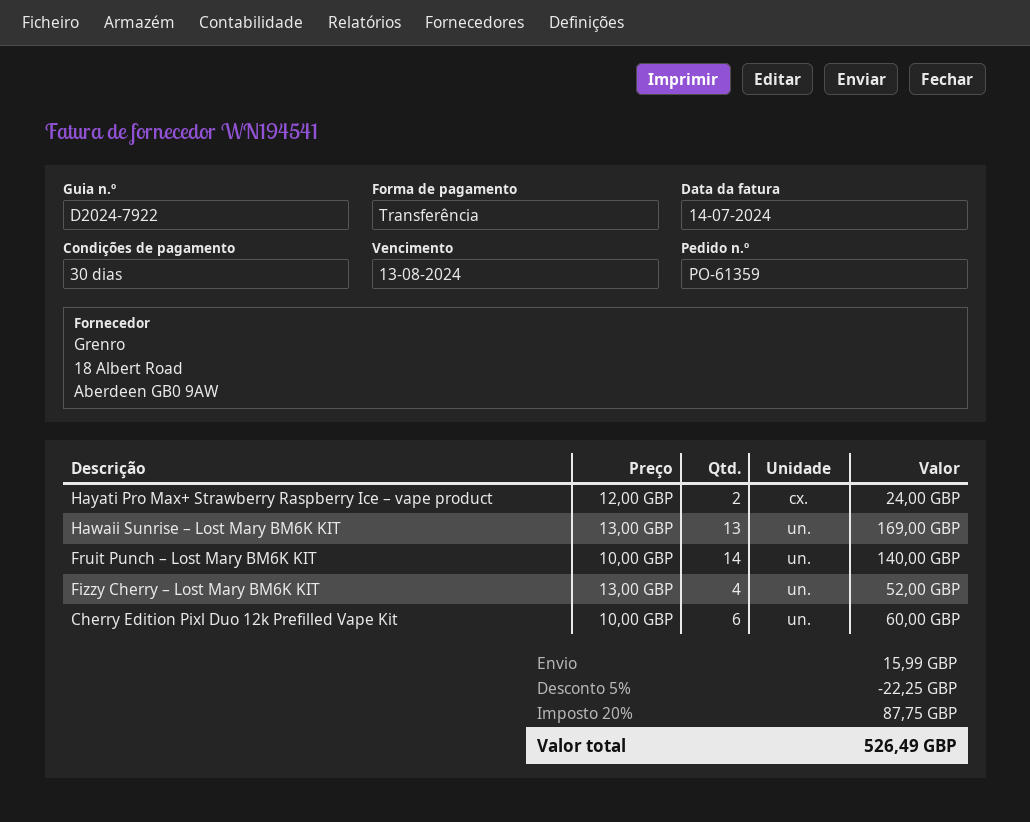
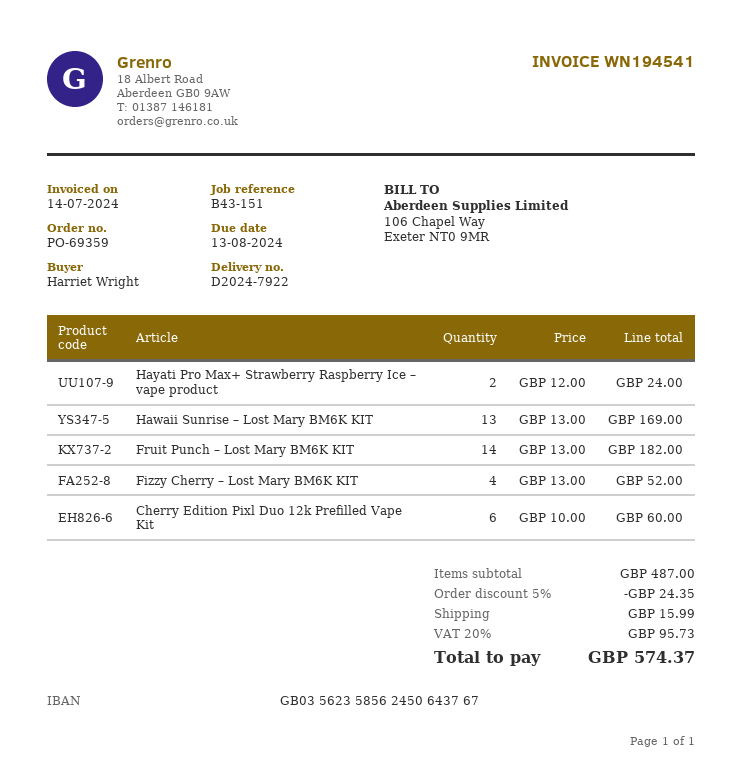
order number: PO-61359 -> PO-69359
Fruit Punch – Lost Mary BM6K KIT: 14 x 10.00 = 140.00 -> 14 x 13.00 = 182.00
discount: 5% = 22.25 -> 5% = 24.35
tax: 20% = 87.75 -> 20% = 95.73
total: 526.49 -> 574.37

